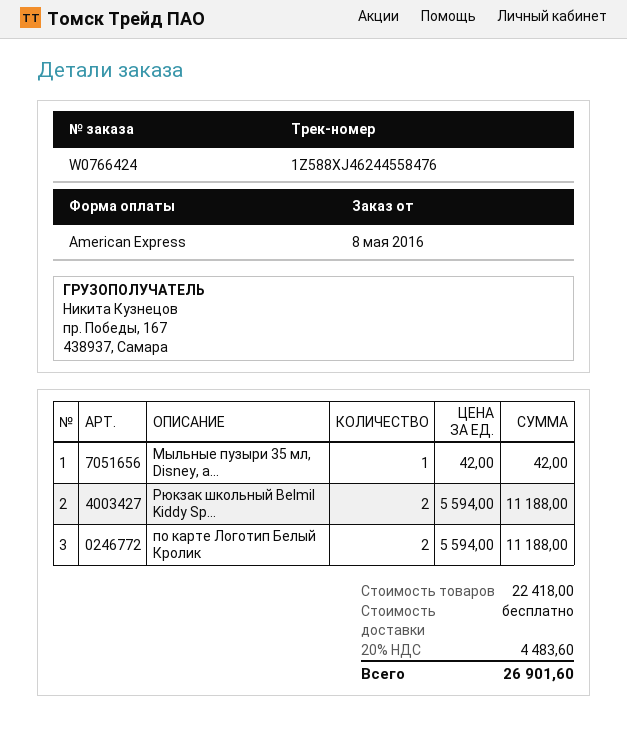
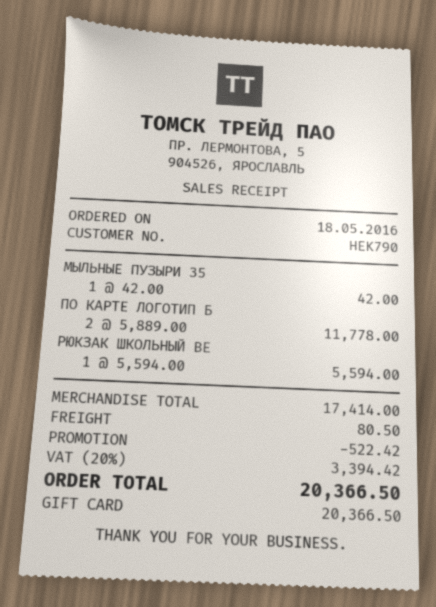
order date: 2016-05-08 -> 2016-05-18
payment method: American Express -> gift card
Рюкзак школьный Belmil Kiddy Sp...: 2 x 5594.00 = 11188.00 -> 1 x 5594.00 = 5594.00
по карте Логотип Белый Кролик: 2 x 5594.00 = 11188.00 -> 2 x 5889.00 = 11778.00
subtotal: 22418.00 -> 17414.00
discount: none -> 522.42
shipping: 0.00 -> 80.50
tax: 20% = 4483.60 -> 20% = 3394.42
total: 26901.60 -> 20366.50

